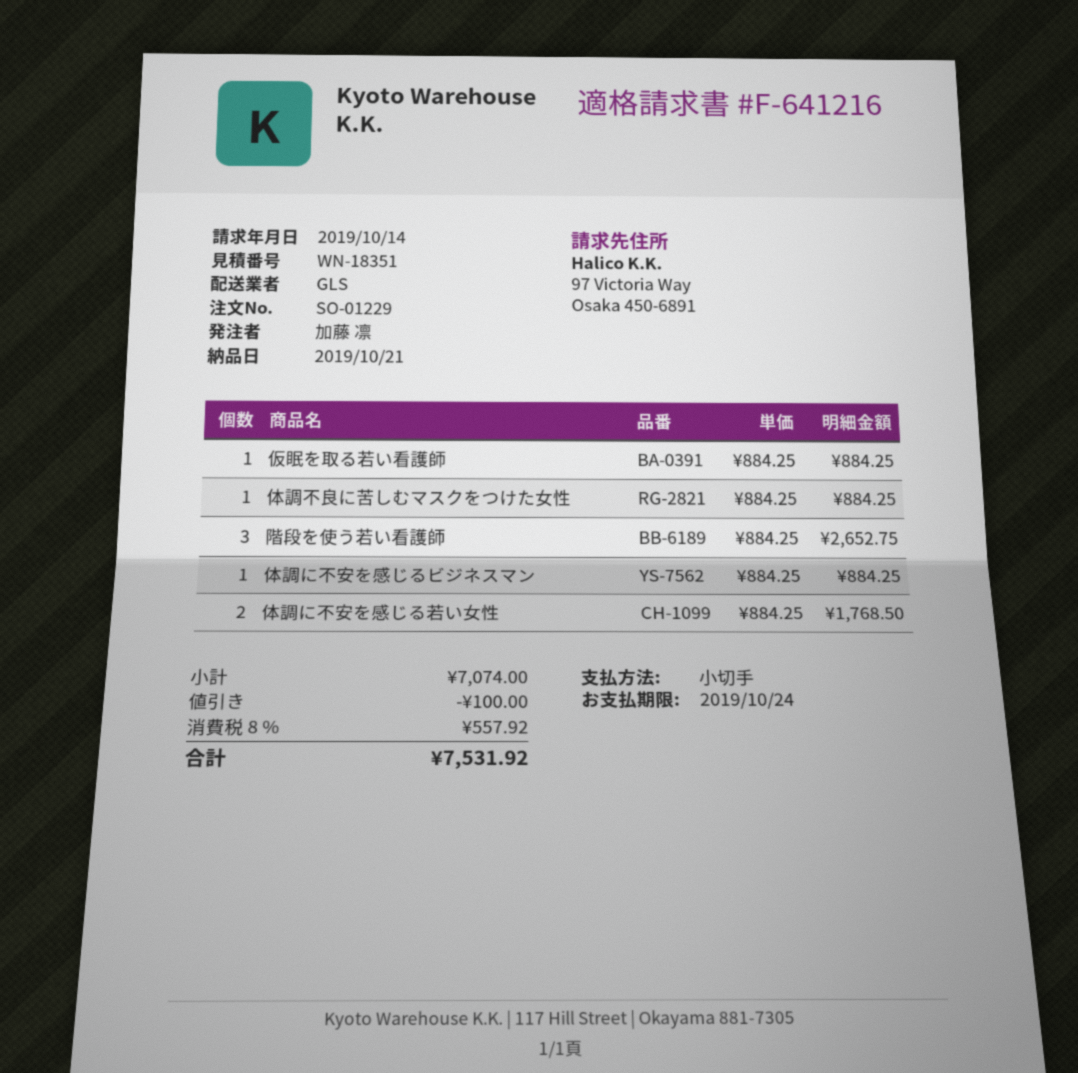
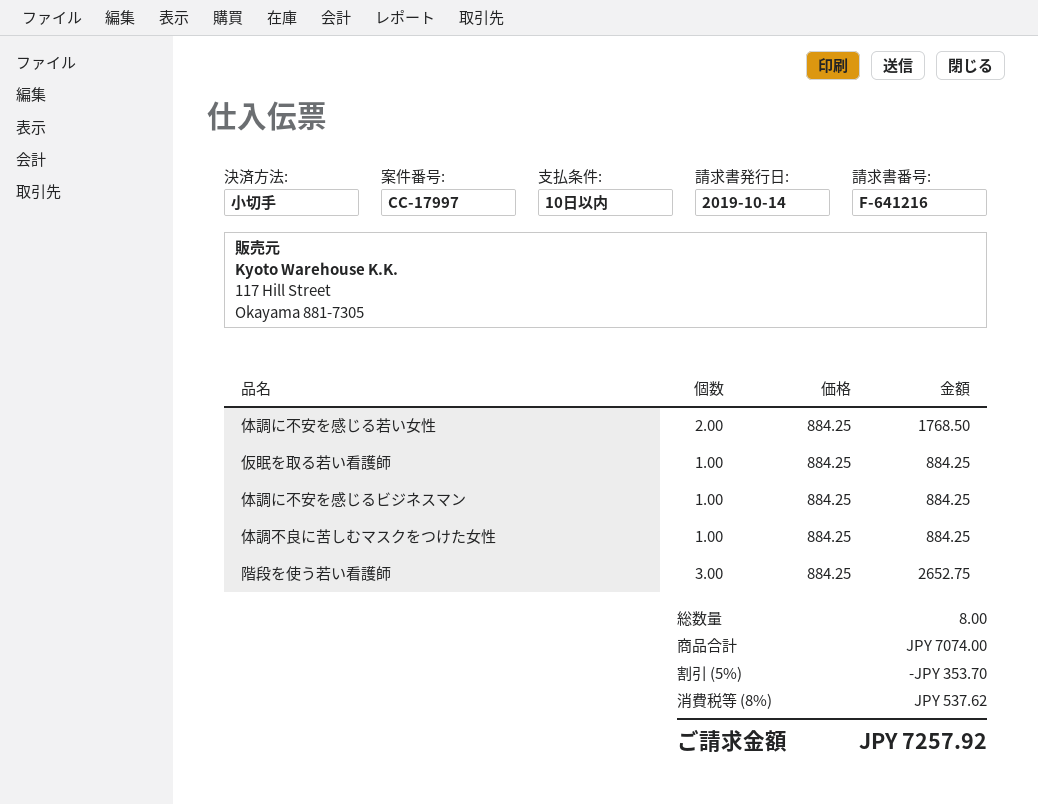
discount: 100.00 -> 353.70
tax: 8% = 557.92 -> 8% = 537.62
total: 7531.92 -> 7257.92

